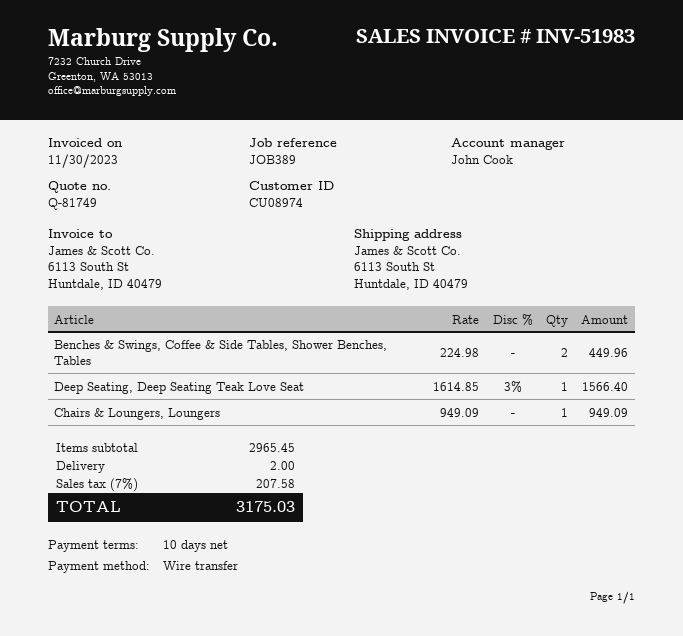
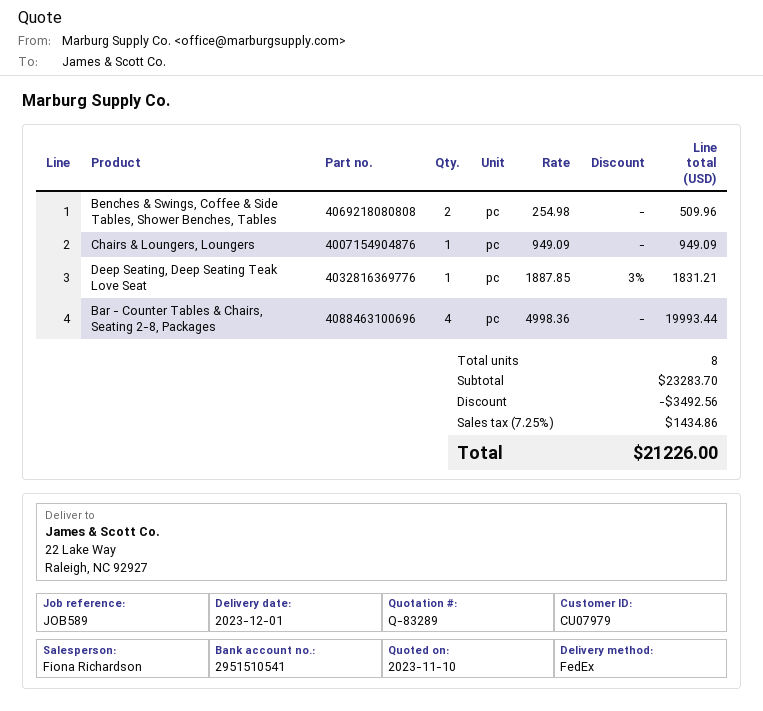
quote number: Q-81749 -> Q-83289
customer number: CU08974 -> CU07979
reference: JOB389 -> JOB589
sales rep: John Cook -> Fiona Richardson
ship to: 6113 South St, Huntdale, ID 40479 -> 22 Lake Way, Raleigh, NC 92927
Benches & Swings, Coffee & Side Tables, Shower Benches, Tables: 2 x 224.98 = 449.96 -> 2 x 254.98 = 509.96
Deep Seating, Deep Seating Teak Love Seat: 1 x 1614.85 - 3% = 1566.40 -> 1 x 1887.85 - 3% = 1831.21
Bar - Counter Tables & Chairs, Seating 2-8, Packages: none -> 4 x 4998.36 = 19993.44
subtotal: 2965.45 -> 23283.70
discount: none -> 3492.56
shipping: 2.00 -> none
tax: 7% = 207.58 -> 7.25% = 1434.86
total: 3175.03 -> 21226.00

